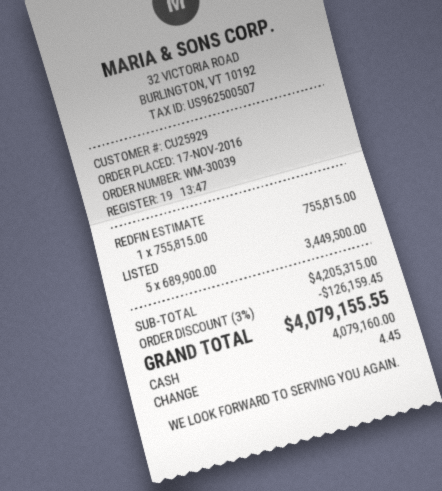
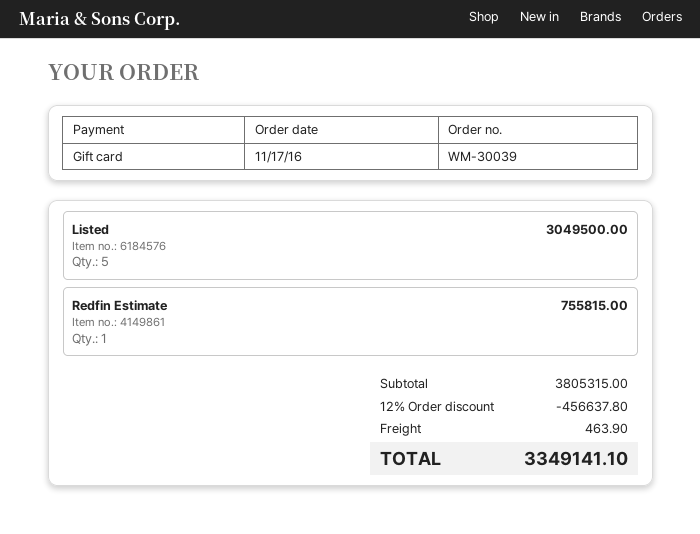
payment method: cash -> gift card
LISTED: 5 for 3449500.00 -> 5 for 3049500.00
subtotal: 4205315.00 -> 3805315.00
discount: 3% = 126159.45 -> 12% = 456637.80
shipping: none -> 463.90
total: 4079155.55 -> 3349141.10

